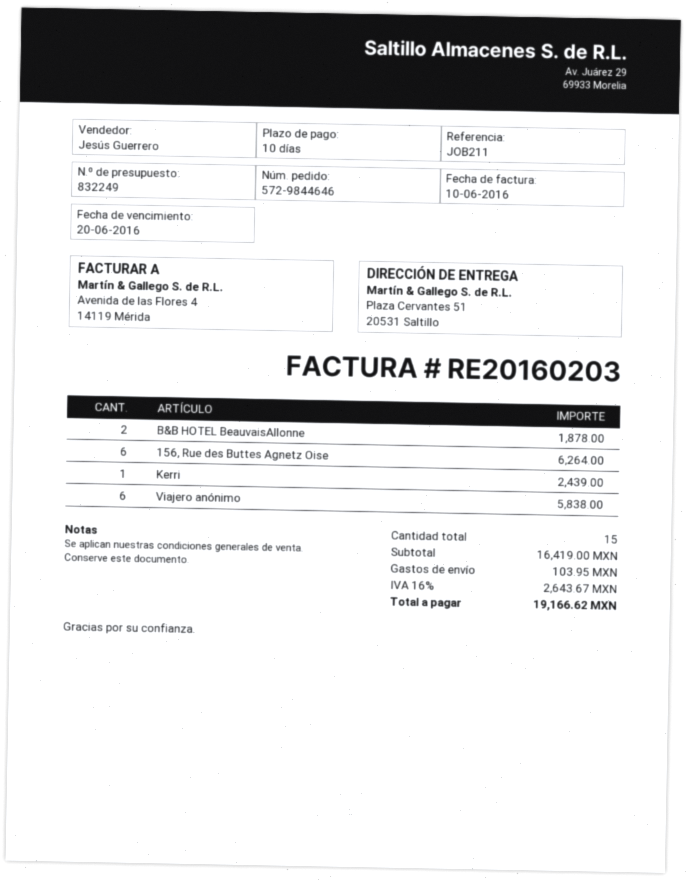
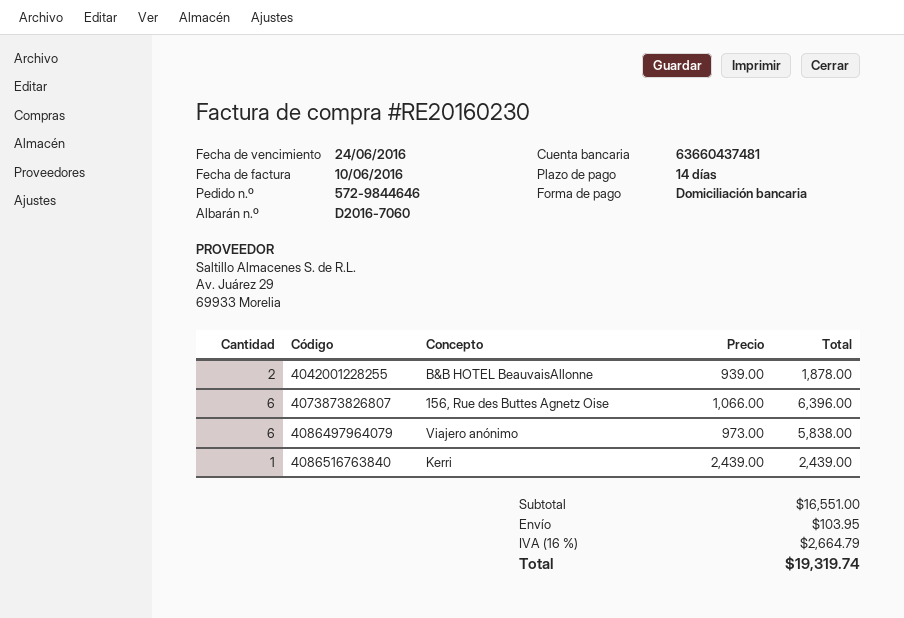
invoice number: RE20160203 -> RE20160230
payment terms: 10 days -> 14 days
due date: 2016-06-20 -> 2016-06-24
156, Rue des Buttes Agnetz Oise: 6 for 6264.00 -> 6 for 6396.00
subtotal: 16419.00 -> 16551.00
tax: 16% = 2643.67 -> 16% = 2664.79
total: 19166.62 -> 19319.74

